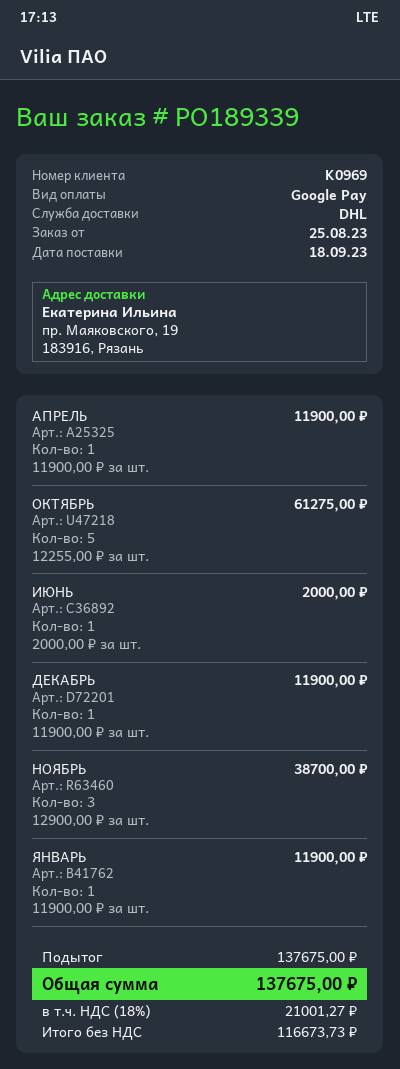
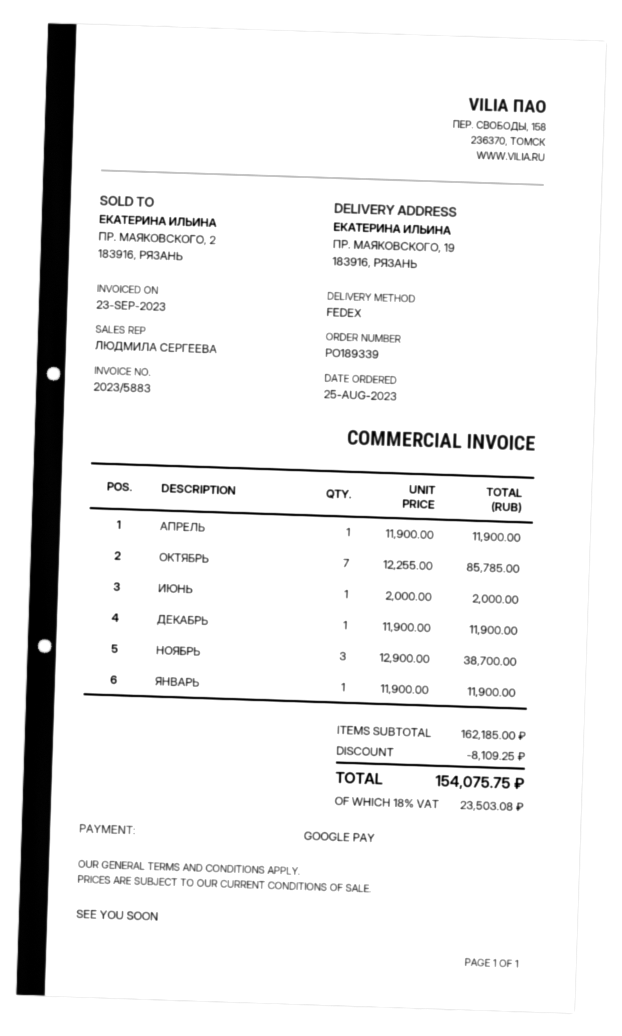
shipping method: DHL -> FedEx
ОКТЯБРЬ: 5 x 12255.00 = 61275.00 -> 7 x 12255.00 = 85785.00
subtotal: 137675.00 -> 162185.00
discount: none -> 8109.25
tax: 18% = 21001.27 -> 18% = 23503.08
total: 137675.00 -> 154075.75

